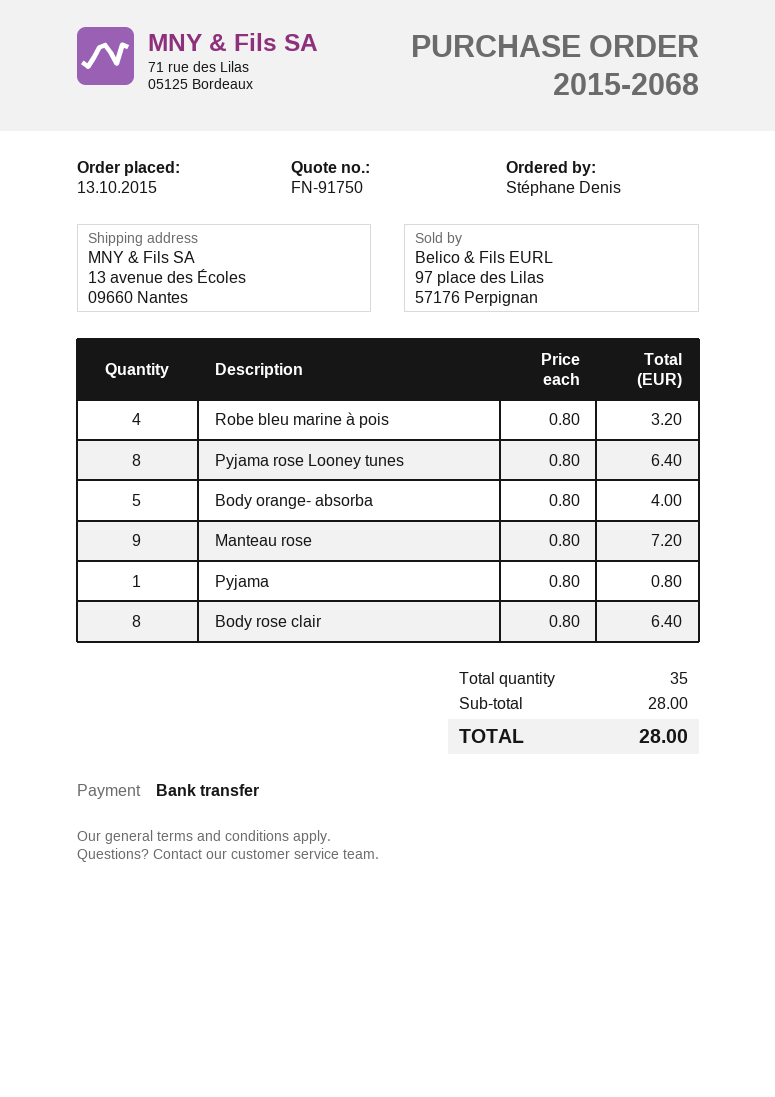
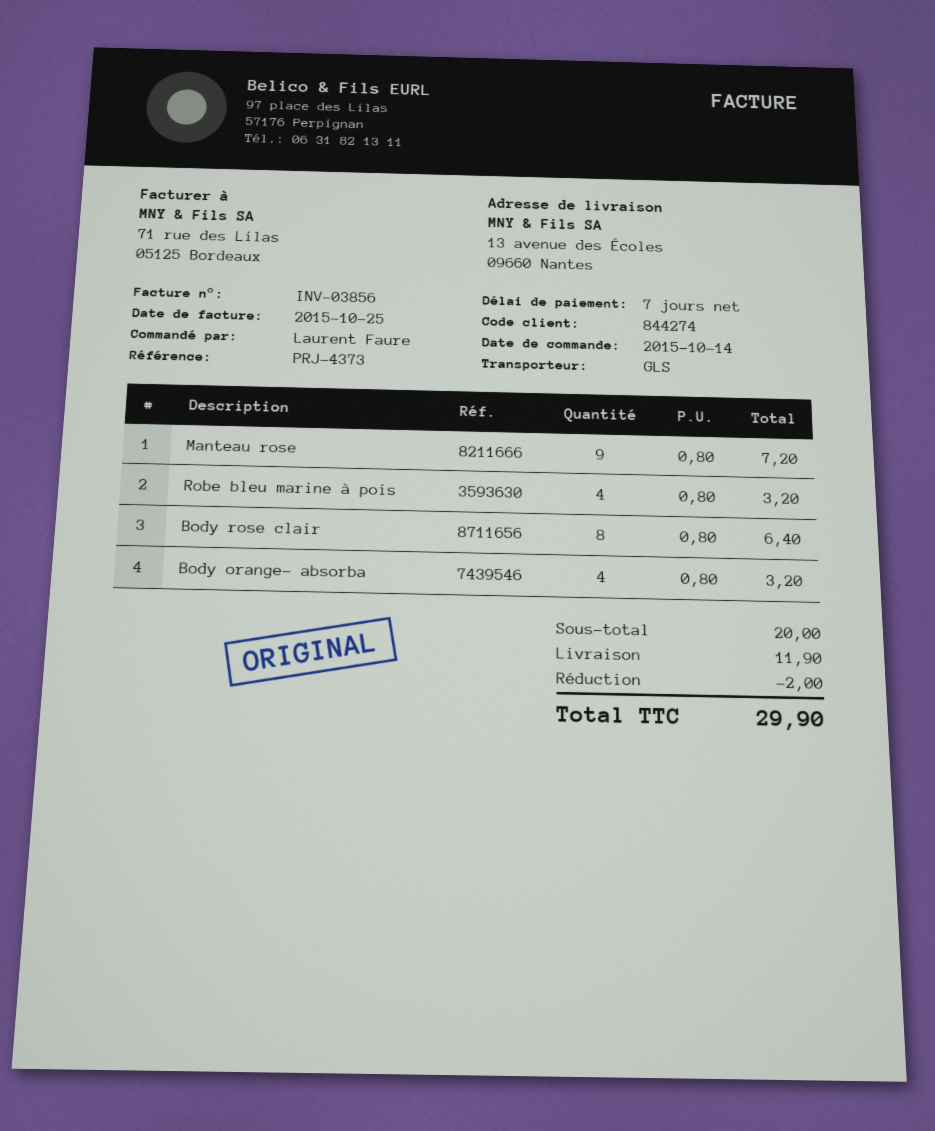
order date: 2015-10-13 -> 2015-10-14
ordered by: Stéphane Denis -> Laurent Faure
Pyjama rose Looney tunes: 8 x 0.80 = 6.40 -> none
Body orange- absorba: 5 x 0.80 = 4.00 -> 4 x 0.80 = 3.20
Pyjama: 1 x 0.80 = 0.80 -> none
subtotal: 28.00 -> 20.00
discount: none -> 2.00
shipping: none -> 11.90
total: 28.00 -> 29.90

